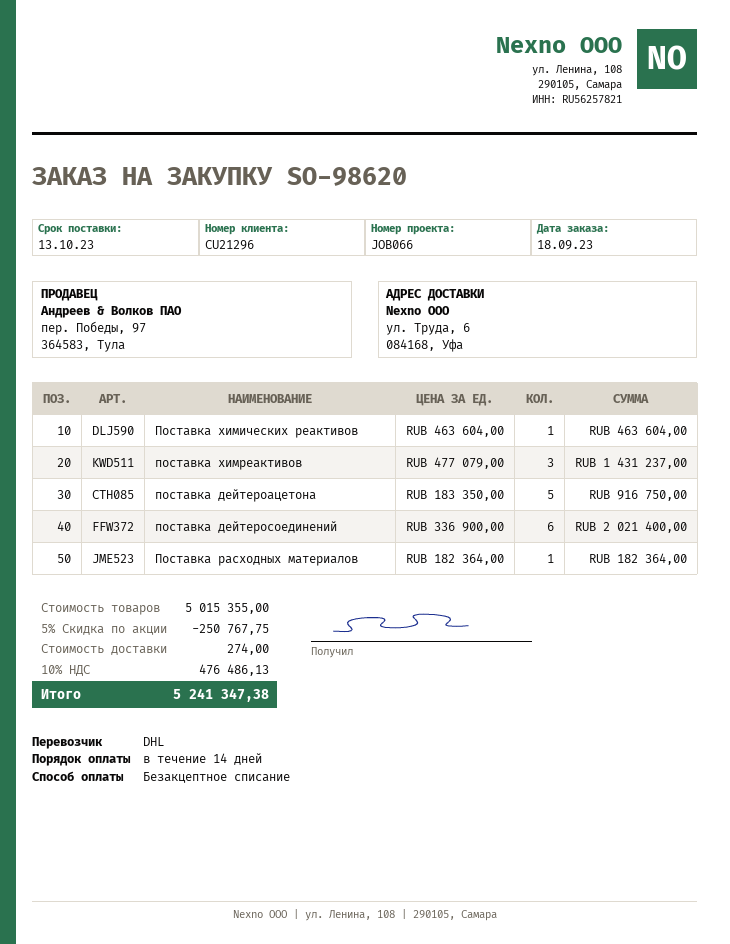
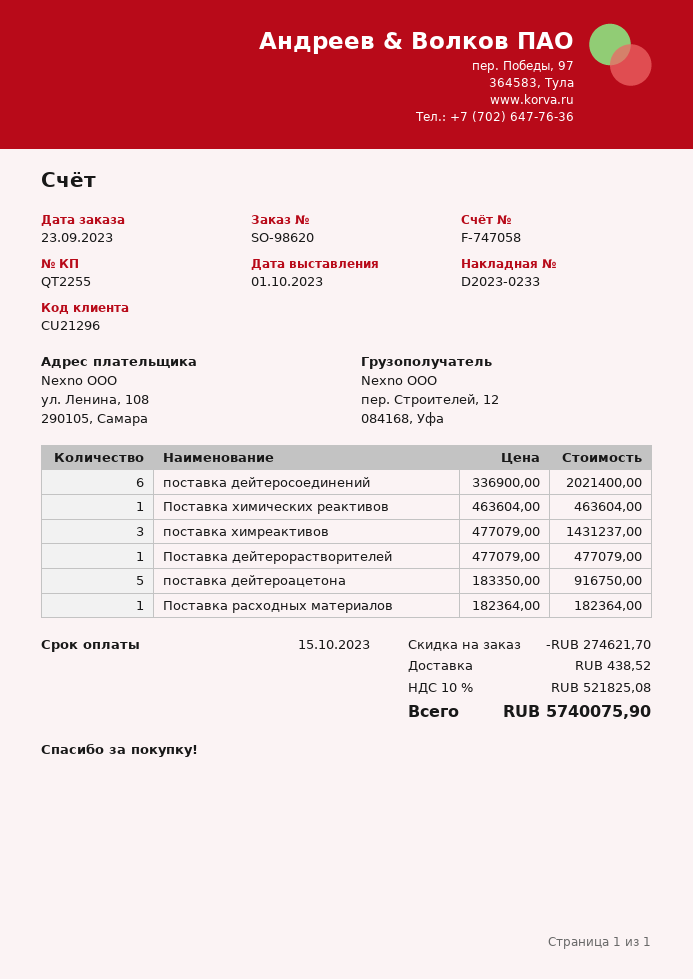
order date: 2023-09-18 -> 2023-09-23
ship to: ул. Труда, 6, 084168, Уфа -> пер. Строителей, 12, 084168, Уфа
Поставка дейтерорастворителей: none -> 1 x 477079.00 = 477079.00
discount: 250767.75 -> 274621.70
shipping: 274.00 -> 438.52
tax: 10% = 476486.13 -> 10% = 521825.08
total: 5241347.38 -> 5740075.90

